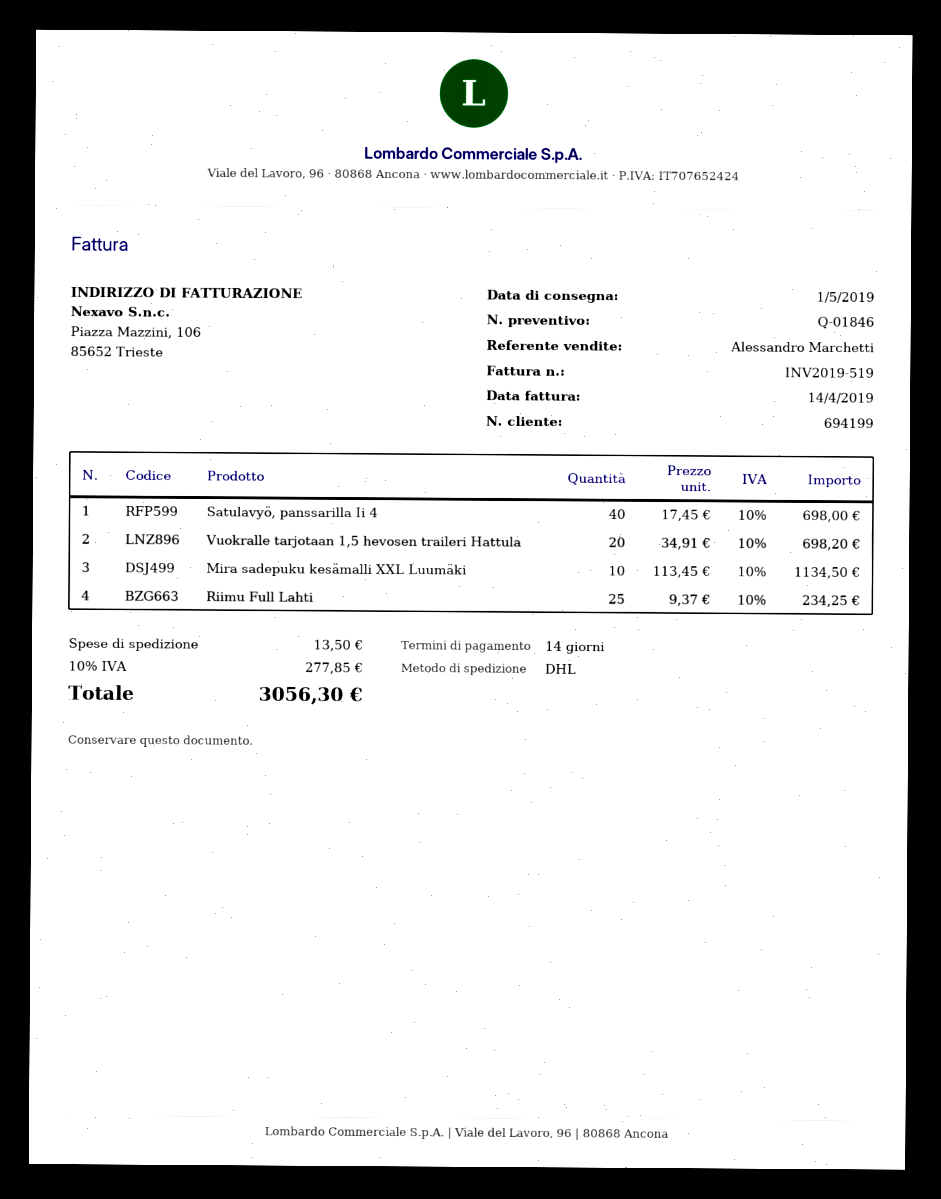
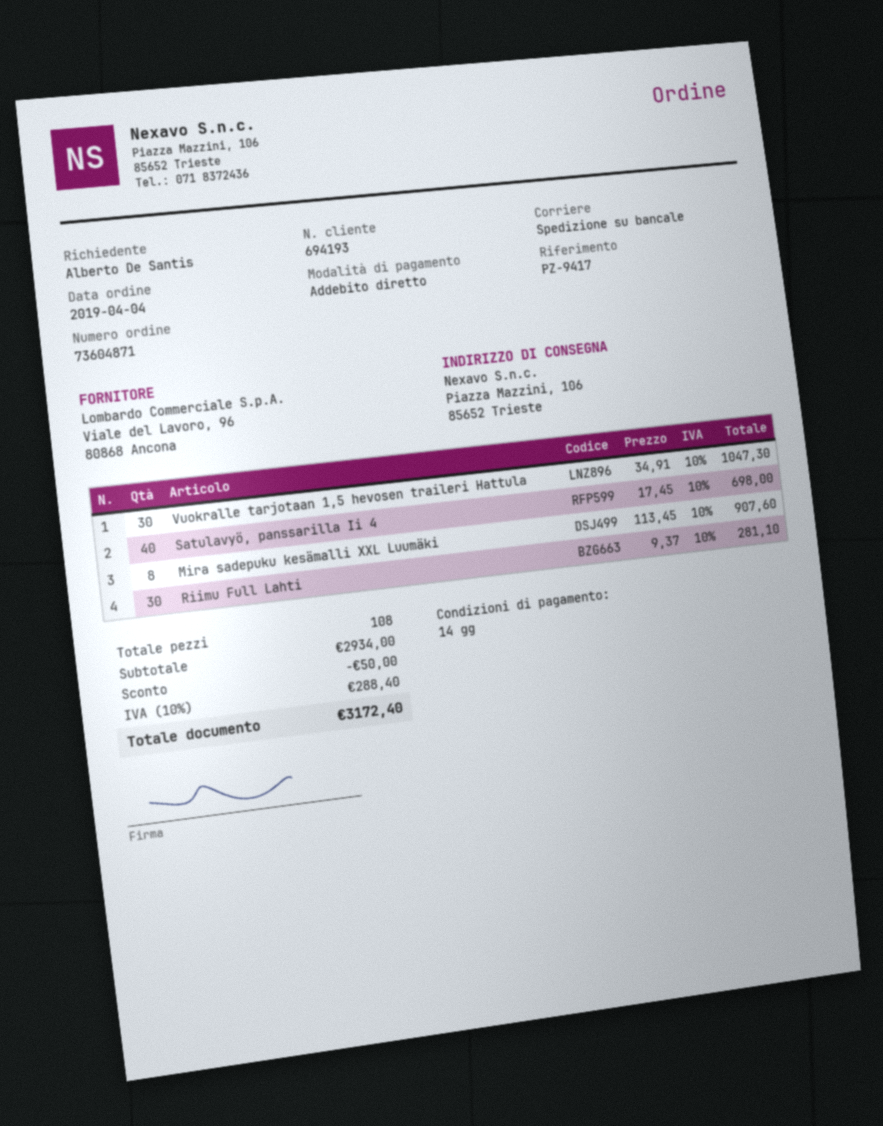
customer number: 694199 -> 694193
shipping method: DHL -> pallet freight
Vuokralle tarjotaan 1,5 hevosen traileri Hattula: 20 x 34.91 = 698.20 -> 30 x 34.91 = 1047.30
Mira sadepuku kesämalli XXL Luumäki: 10 x 113.45 = 1134.50 -> 8 x 113.45 = 907.60
Riimu Full Lahti: 25 x 9.37 = 234.25 -> 30 x 9.37 = 281.10
discount: none -> 50.00
shipping: 13.50 -> none
tax: 10% = 277.85 -> 10% = 288.40
total: 3056.30 -> 3172.40

